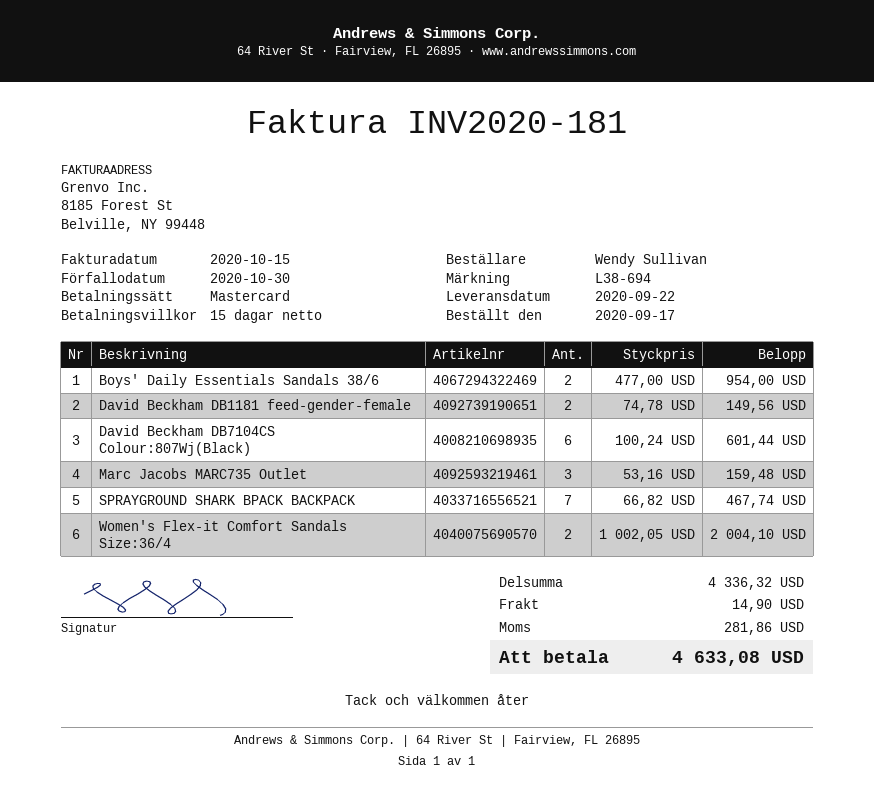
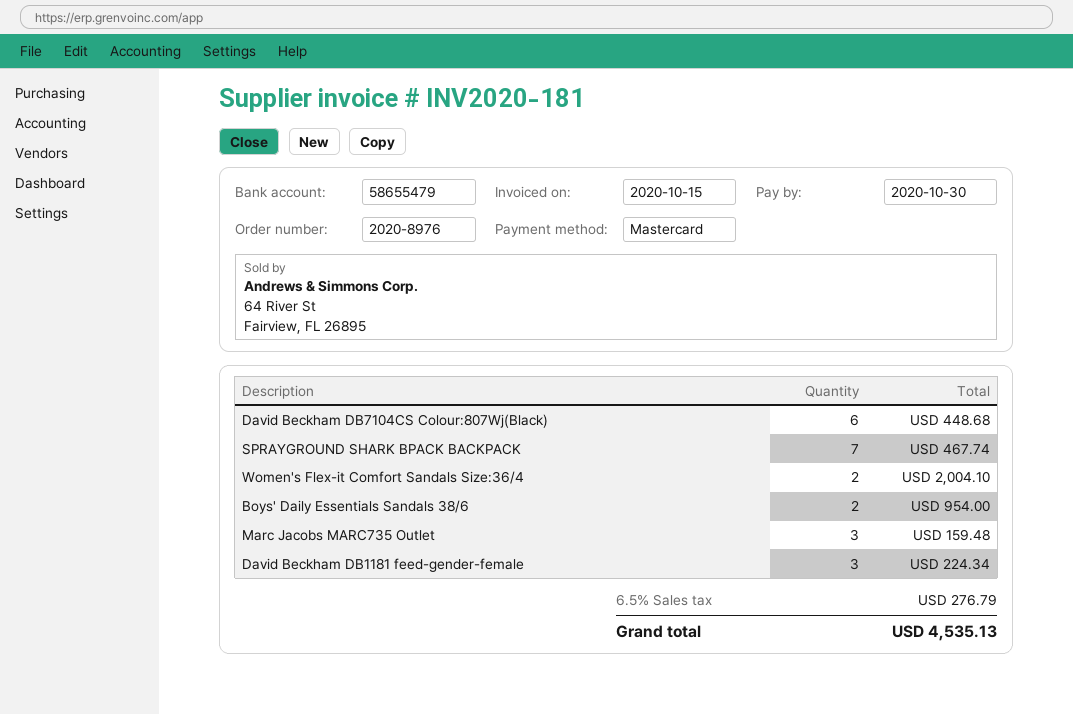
David Beckham DB1181 feed-gender-female: 2 for 149.56 -> 3 for 224.34
David Beckham DB7104CS Colour:807Wj(Black): 6 for 601.44 -> 6 for 448.68
shipping: 14.90 -> none
tax: 281.86 -> 276.79
total: 4633.08 -> 4535.13

